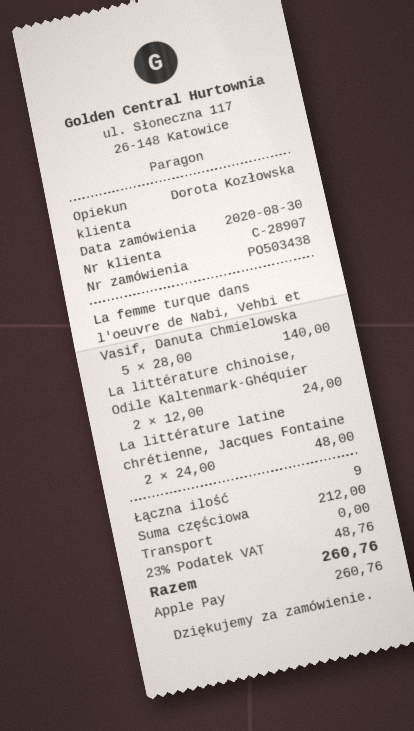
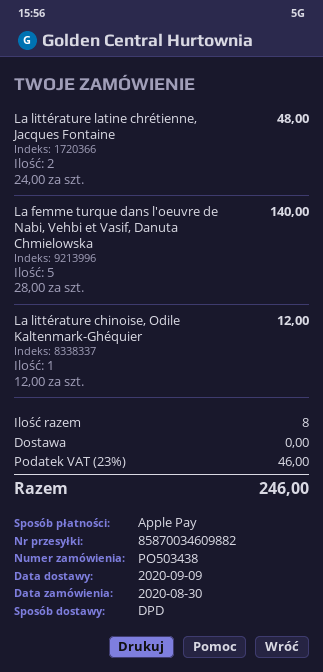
La littérature chinoise, Odile Kaltenmark-Ghéquier: 2 x 12.00 = 24.00 -> 1 x 12.00 = 12.00
total quantity: 9 -> 8
tax: 23% = 48.76 -> 23% = 46.00
total: 260.76 -> 246.00

